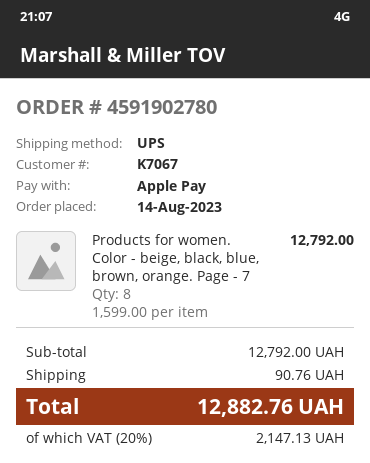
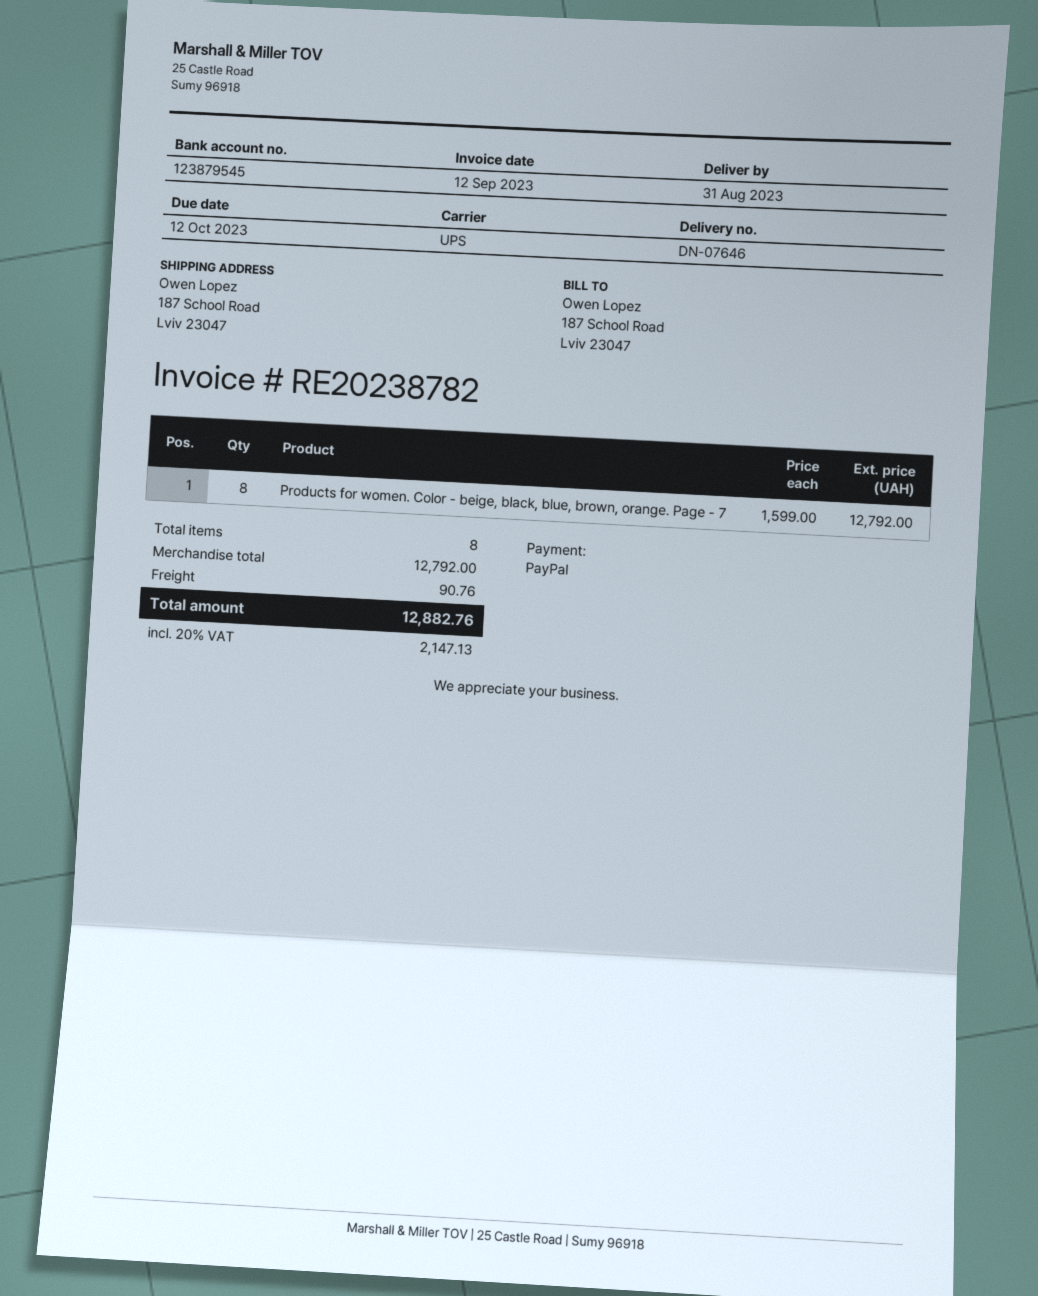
payment method: Apple Pay -> PayPal

